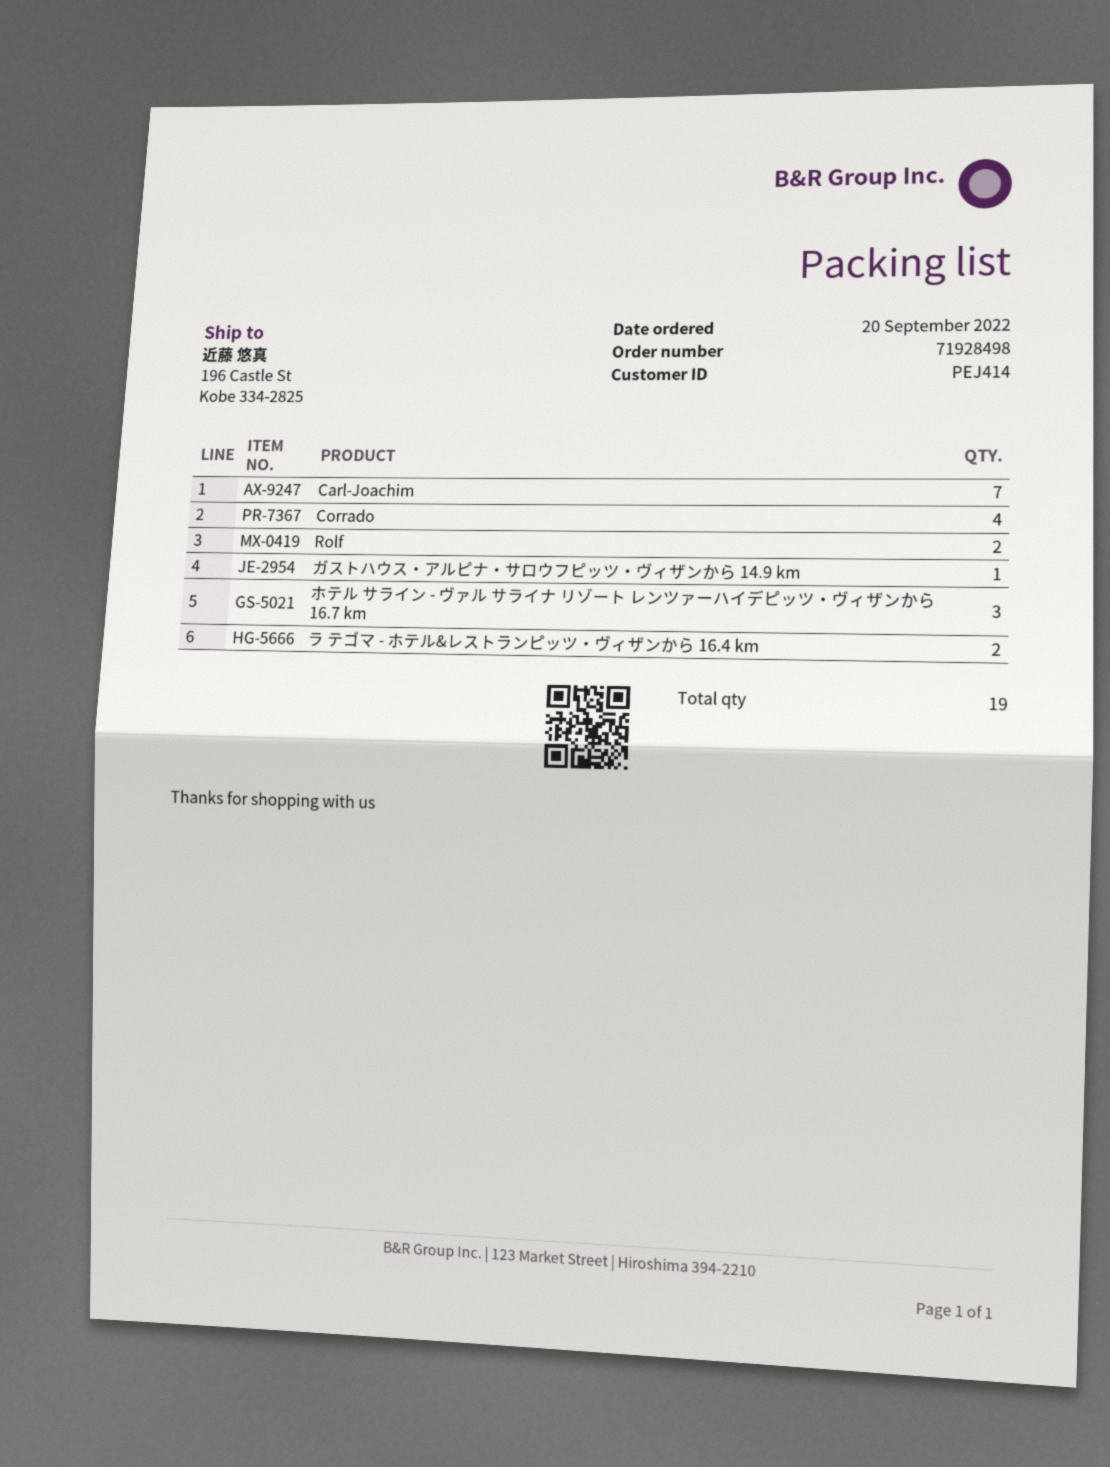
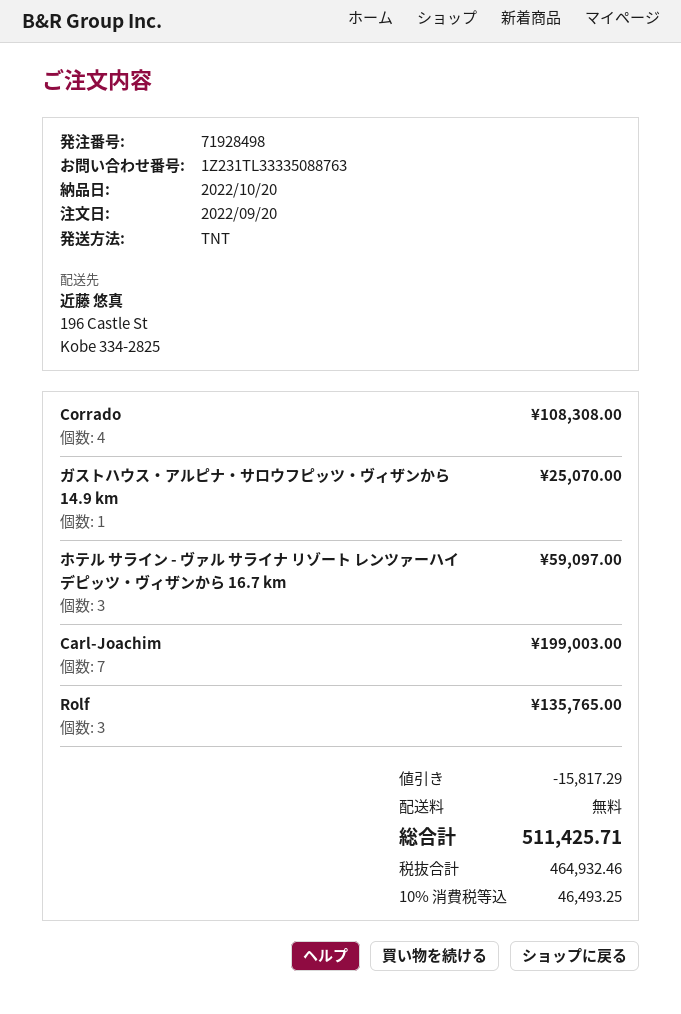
Rolf: 2 -> 3
ラ テゴマ - ホテル&レストランピッツ・ヴィザンから 16.4 km: 2 -> none

